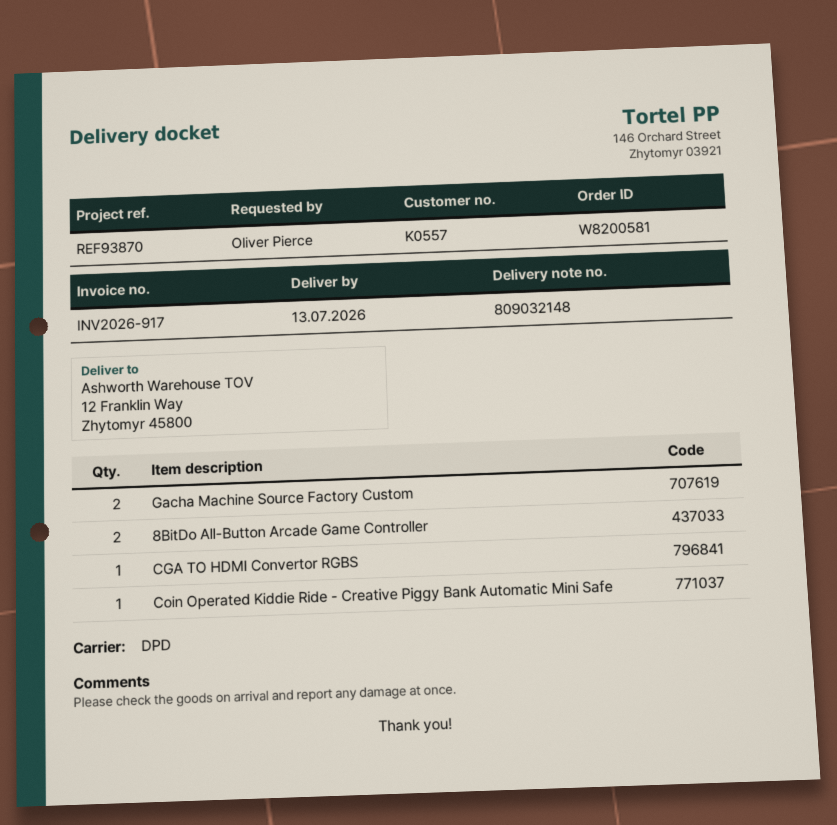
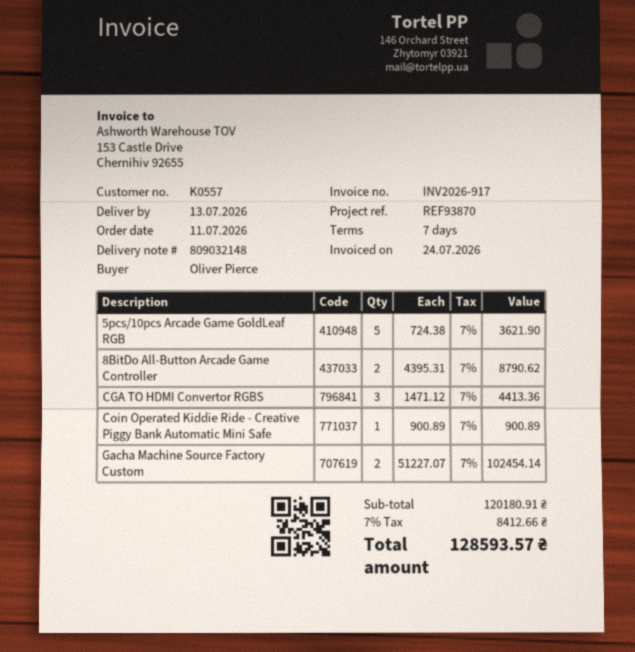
CGA TO HDMI Convertor RGBS: 1 -> 3
5pcs/10pcs Arcade Game GoldLeaf RGB: none -> 5

